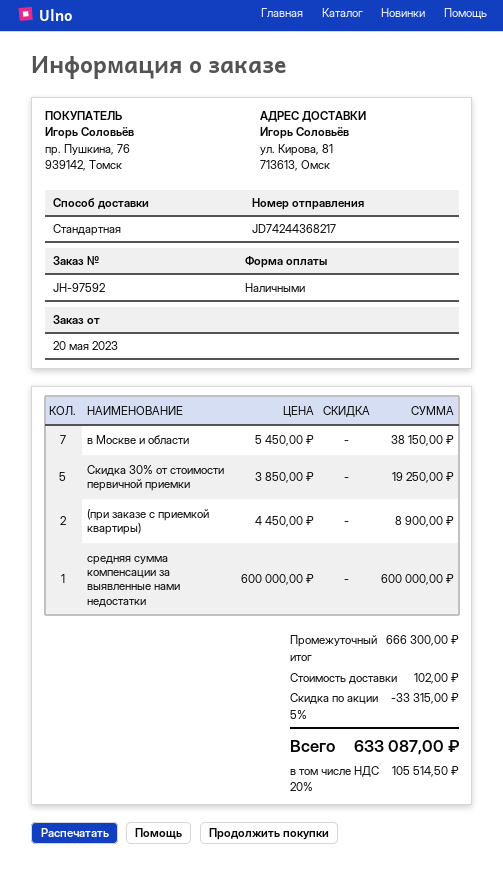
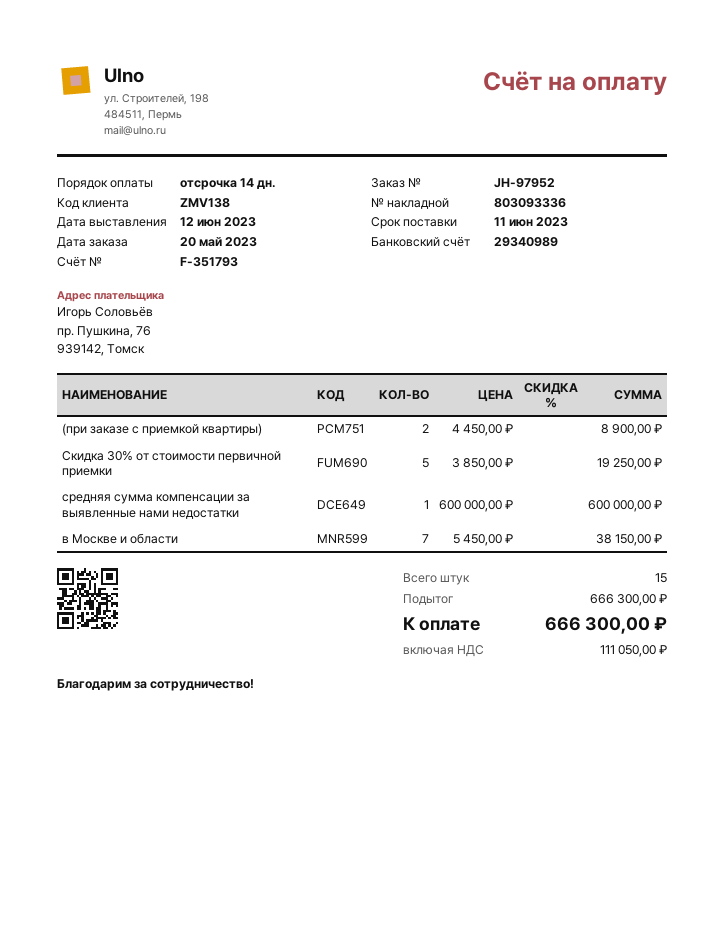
order number: JH-97592 -> JH-97952
discount: 5% = 33315.00 -> none
shipping: 102.00 -> none
tax: 105514.50 -> 111050.00
total: 633087.00 -> 666300.00

